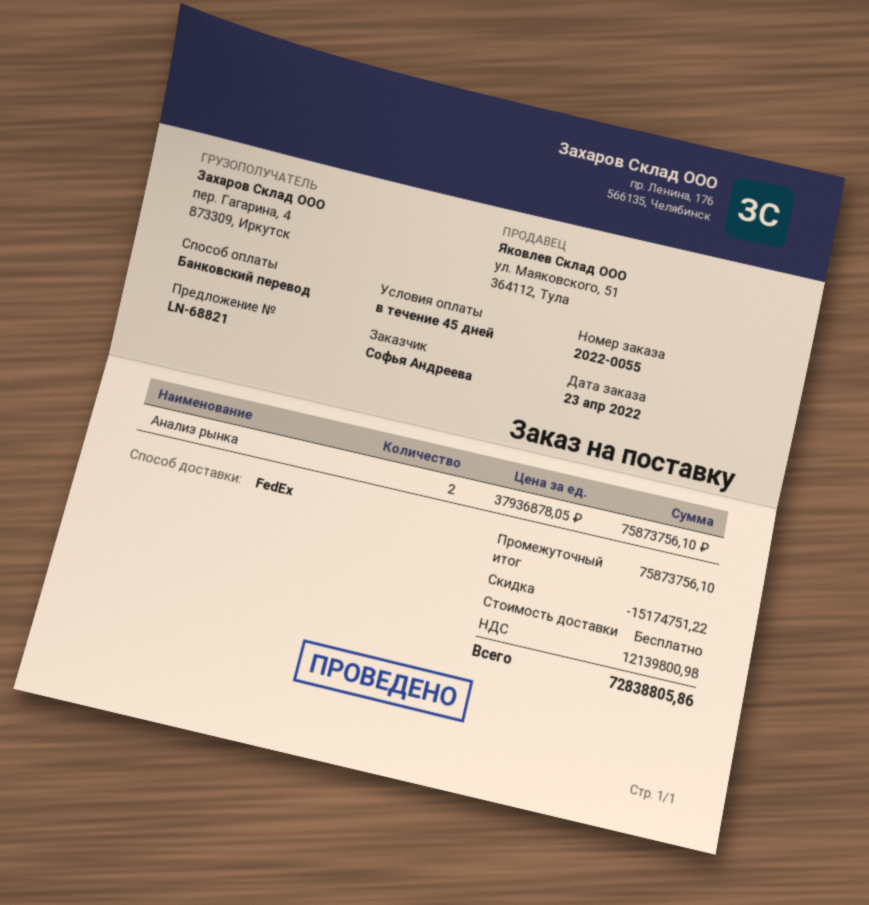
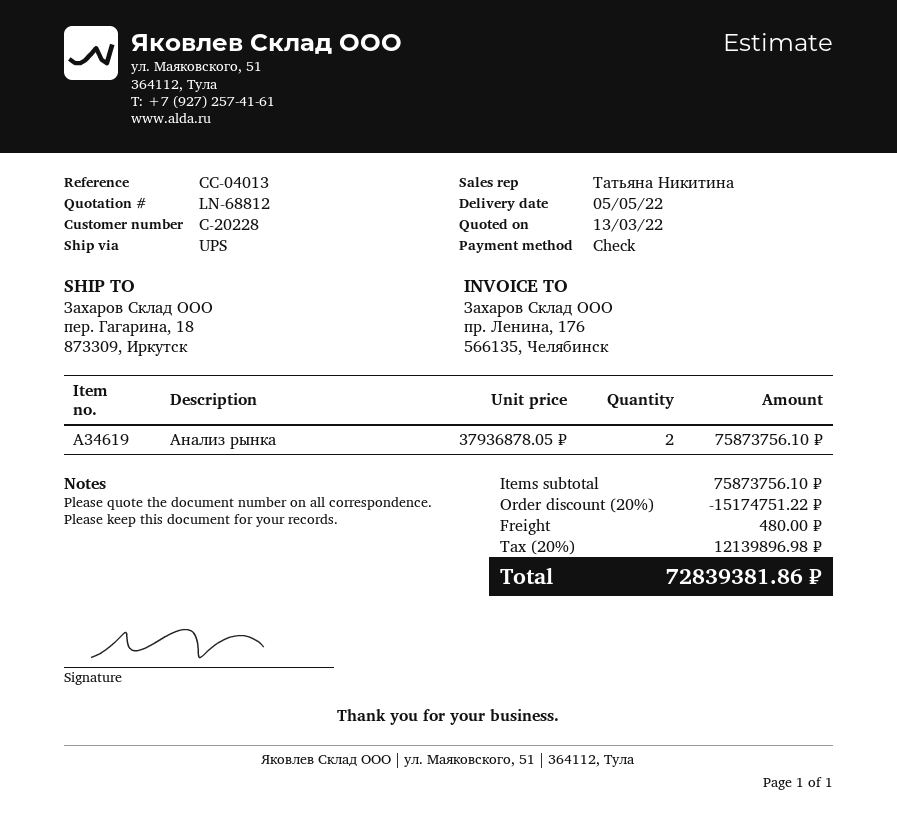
quote number: LN-68821 -> LN-68812
payment method: bank transfer -> cheque
shipping method: FedEx -> UPS
ship to: пер. Гагарина, 4, 873309, Иркутск -> пер. Гагарина, 18, 873309, Иркутск
shipping: 0.00 -> 480.00
tax: 12139800.98 -> 12139896.98
total: 72838805.86 -> 72839381.86

